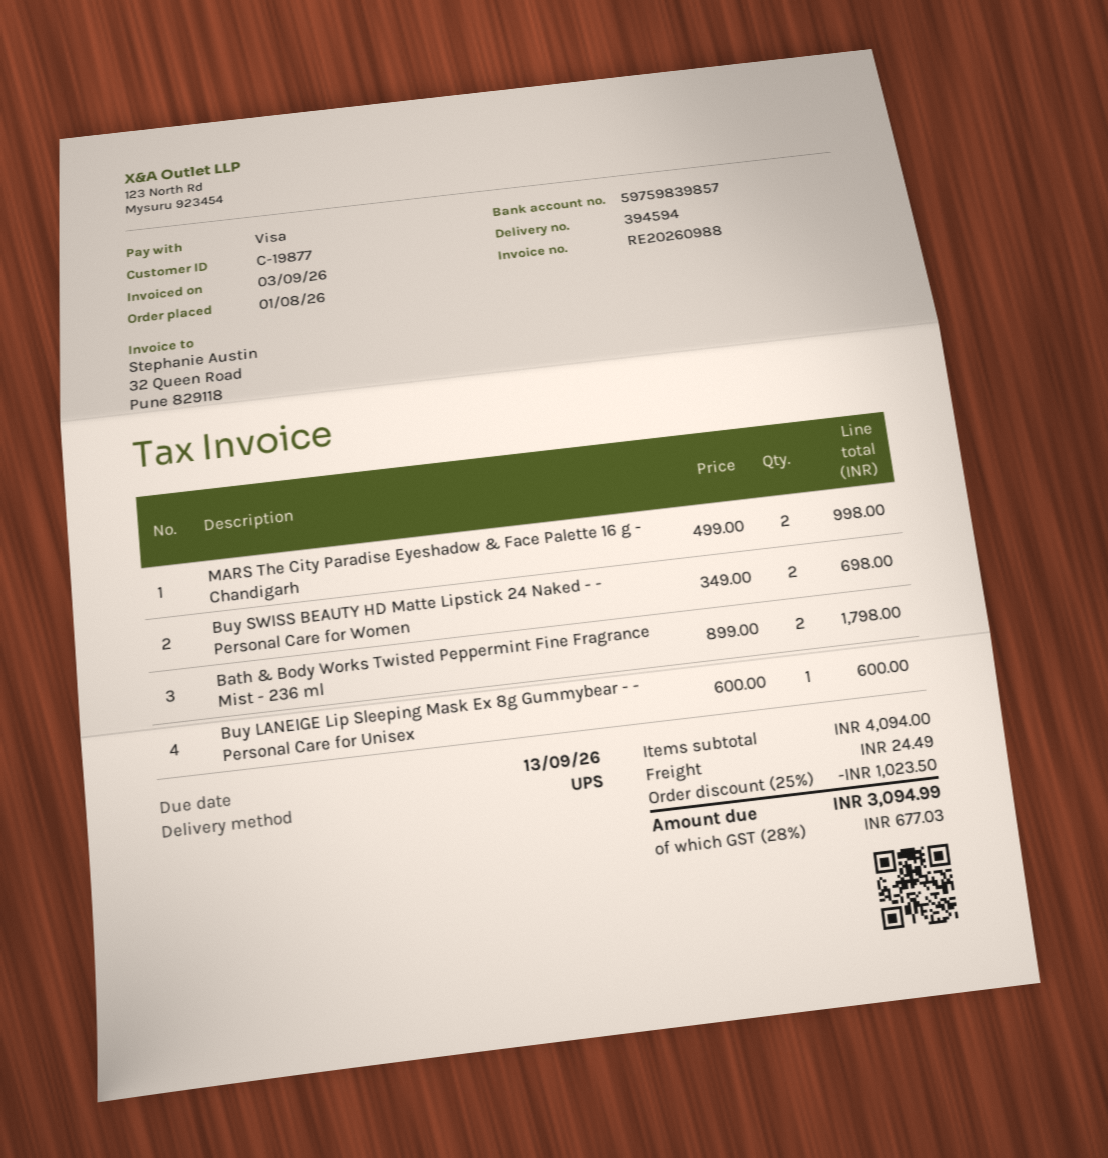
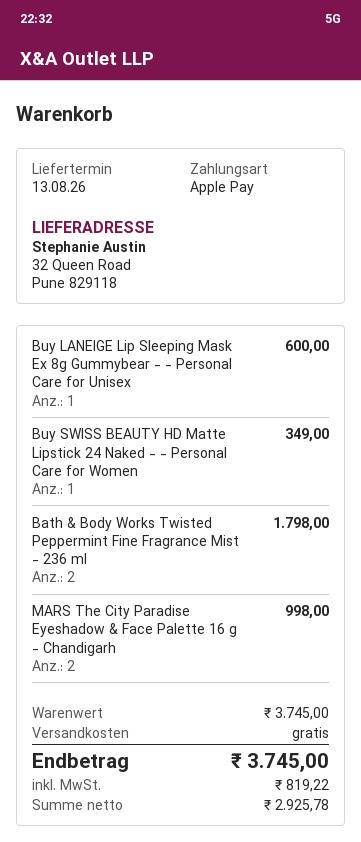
payment method: Visa -> Apple Pay
Buy SWISS BEAUTY HD Matte Lipstick 24 Naked - - Personal Care for Women: 2 for 698.00 -> 1 for 349.00
subtotal: 4094.00 -> 3745.00
discount: 25% = 1023.50 -> none
shipping: 24.49 -> 0.00
tax: 677.03 -> 819.22
total: 3094.99 -> 3745.00

